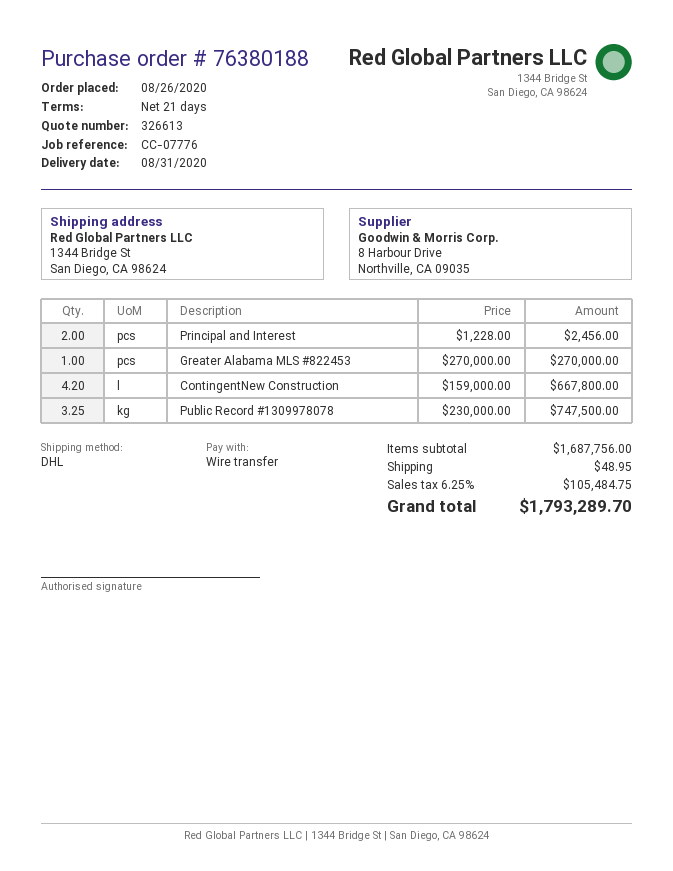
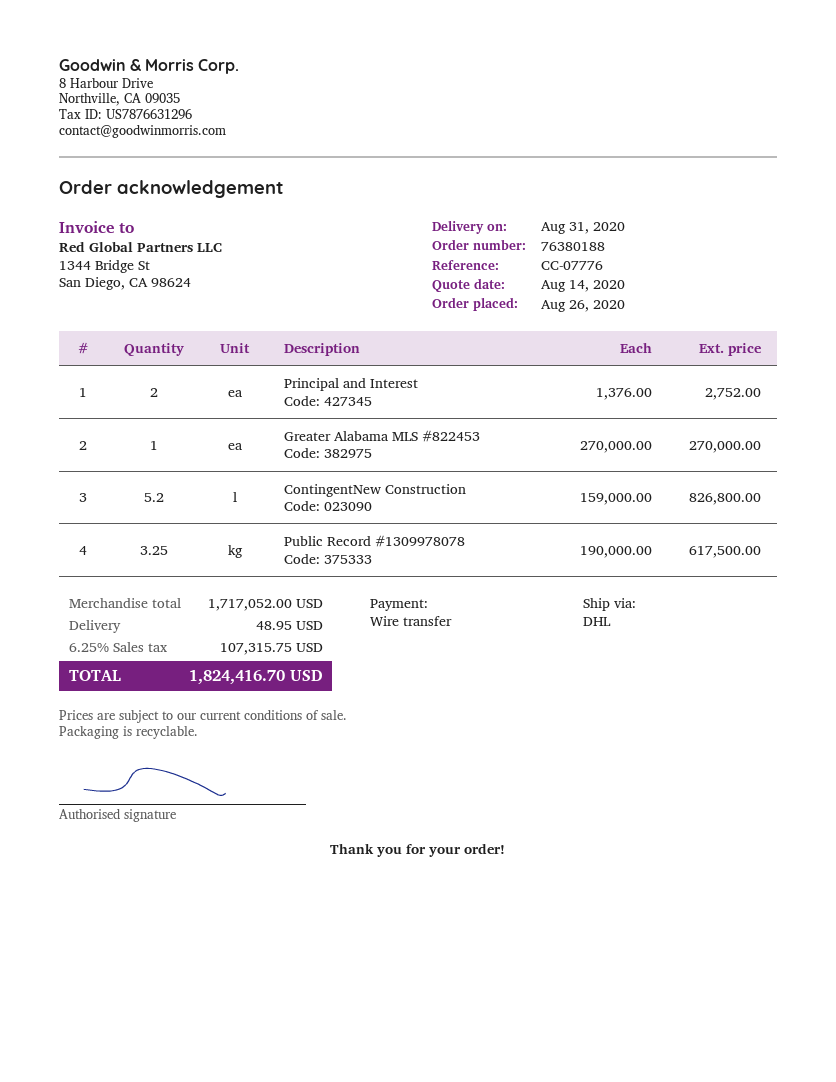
Principal and Interest: 2 x 1228.00 = 2456.00 -> 2 x 1376.00 = 2752.00
ContingentNew Construction: 4.2 x 159000.00 = 667800.00 -> 5.2 x 159000.00 = 826800.00
Public Record #1309978078: 3.25 x 230000.00 = 747500.00 -> 3.25 x 190000.00 = 617500.00
subtotal: 1687756.00 -> 1717052.00
tax: 6.25% = 105484.75 -> 6.25% = 107315.75
total: 1793289.70 -> 1824416.70

